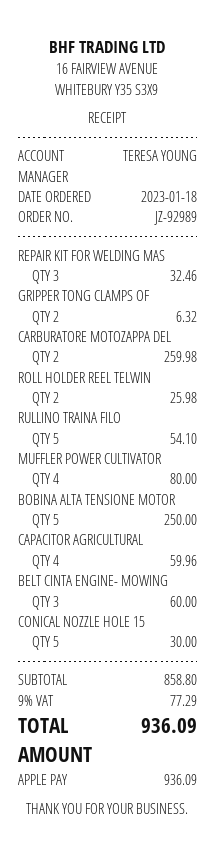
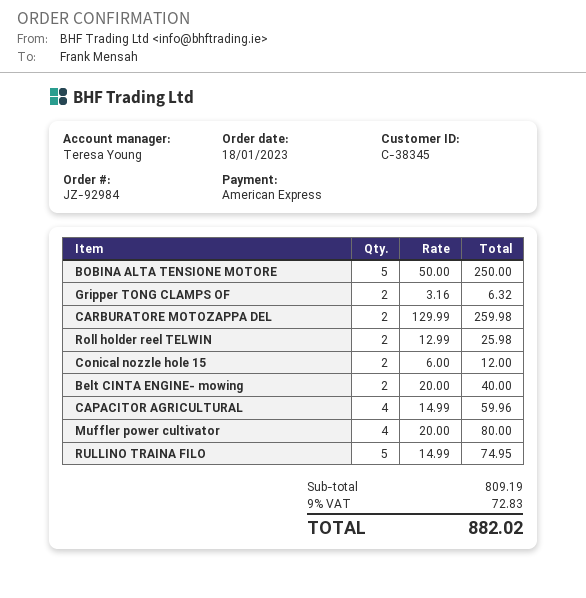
order number: JZ-92989 -> JZ-92984
payment method: Apple Pay -> American Express
REPAIR KIT FOR WELDING MAS: 3 for 32.46 -> none
RULLINO TRAINA FILO: 5 for 54.10 -> 5 for 74.95
BELT CINTA ENGINE- MOWING: 3 for 60.00 -> 2 for 40.00
CONICAL NOZZLE HOLE 15: 5 for 30.00 -> 2 for 12.00
subtotal: 858.80 -> 809.19
tax: 9% = 77.29 -> 9% = 72.83
total: 936.09 -> 882.02

